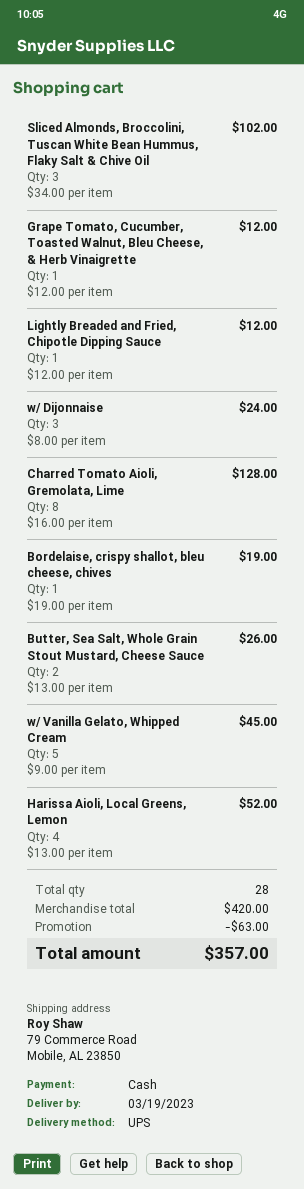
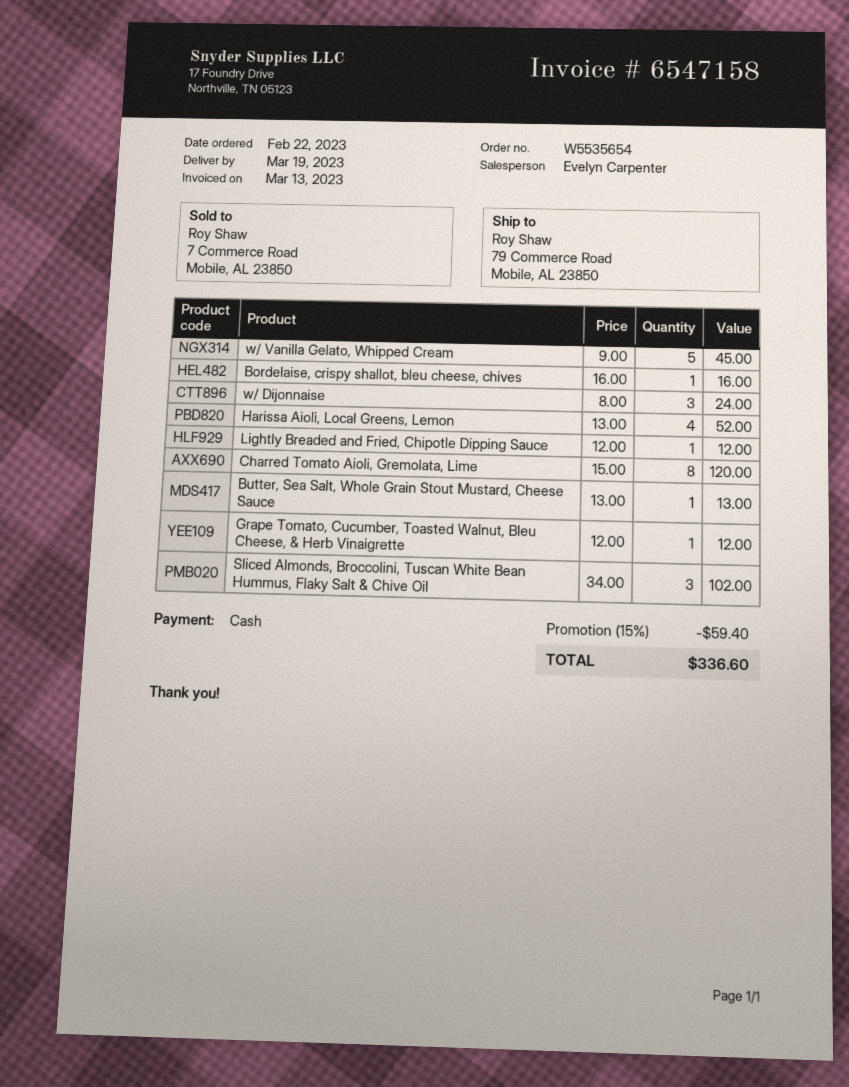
Charred Tomato Aioli, Gremolata, Lime: 8 x 16.00 = 128.00 -> 8 x 15.00 = 120.00
Bordelaise, crispy shallot, bleu cheese, chives: 1 x 19.00 = 19.00 -> 1 x 16.00 = 16.00
Butter, Sea Salt, Whole Grain Stout Mustard, Cheese Sauce: 2 x 13.00 = 26.00 -> 1 x 13.00 = 13.00
discount: 63.00 -> 59.40
total: 357.00 -> 336.60

